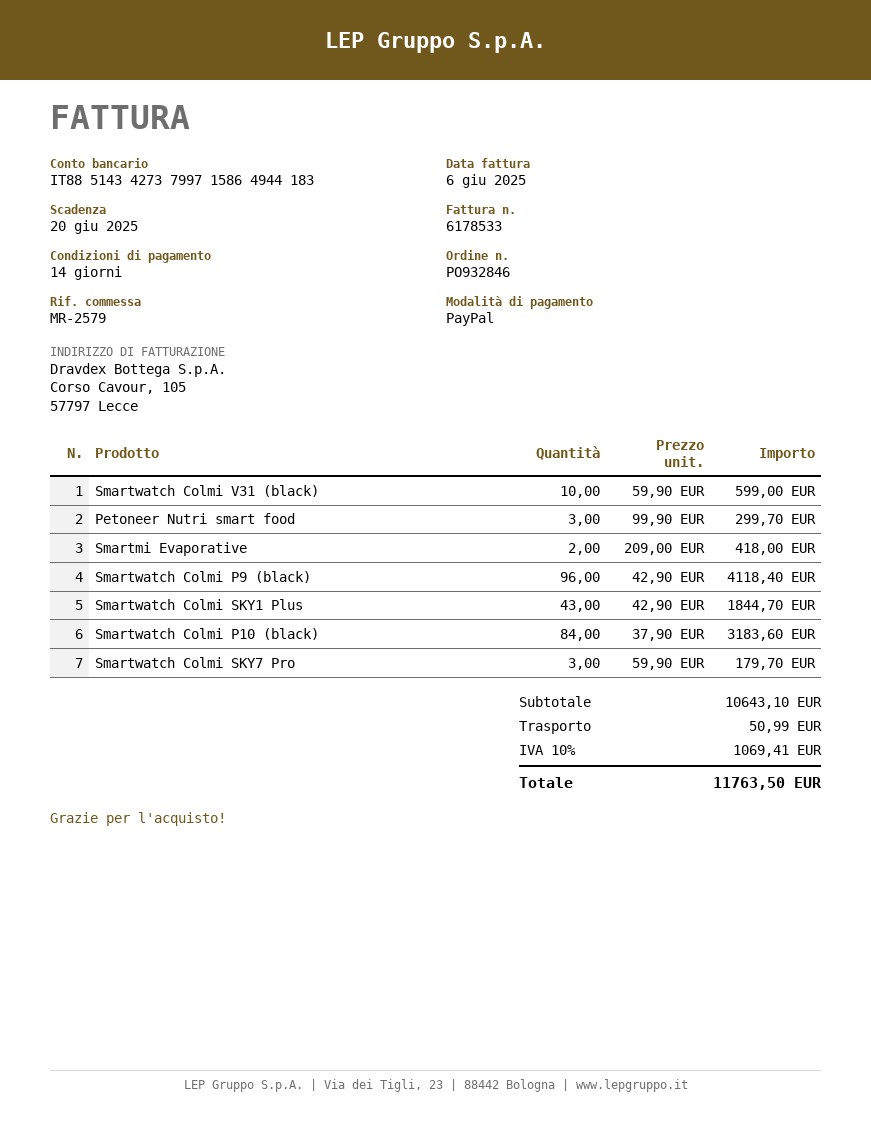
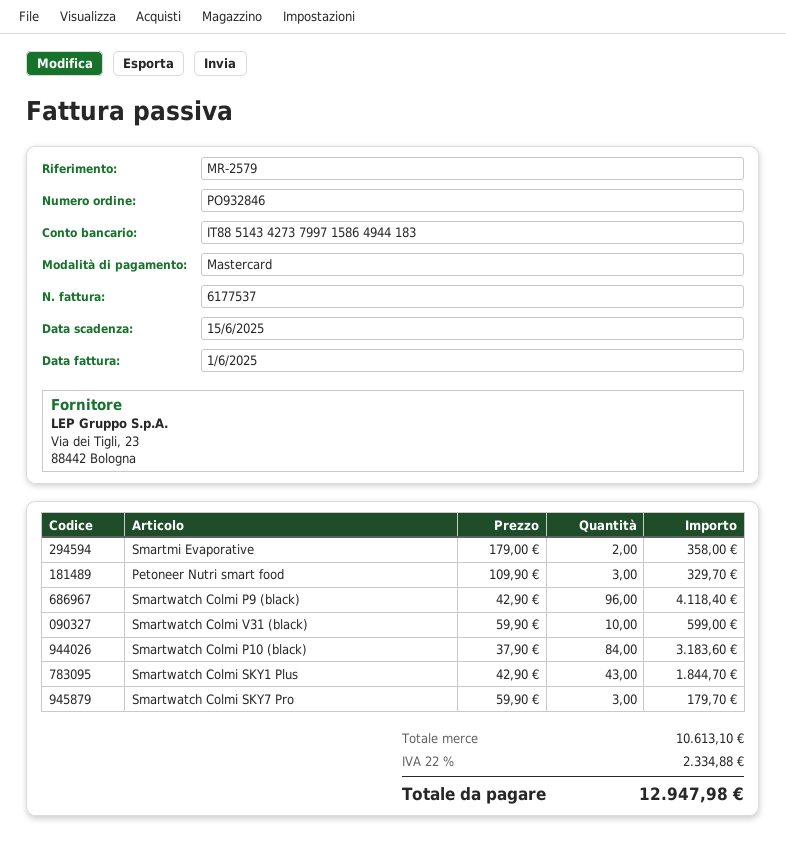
invoice number: 6178533 -> 6177537
invoice date: 2025-06-06 -> 2025-06-01
due date: 2025-06-20 -> 2025-06-15
payment method: PayPal -> Mastercard
Petoneer Nutri smart food: 3 x 99.90 = 299.70 -> 3 x 109.90 = 329.70
Smartmi Evaporative: 2 x 209.00 = 418.00 -> 2 x 179.00 = 358.00
subtotal: 10643.10 -> 10613.10
shipping: 50.99 -> none
tax: 10% = 1069.41 -> 22% = 2334.88
total: 11763.50 -> 12947.98

